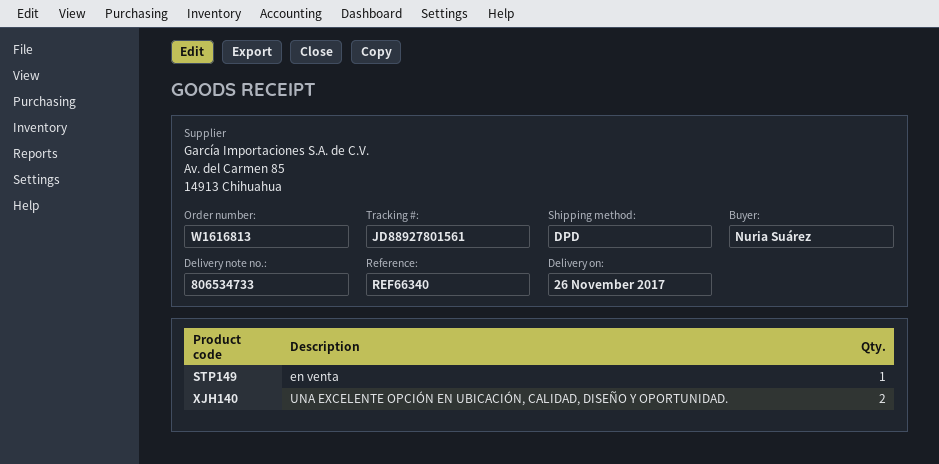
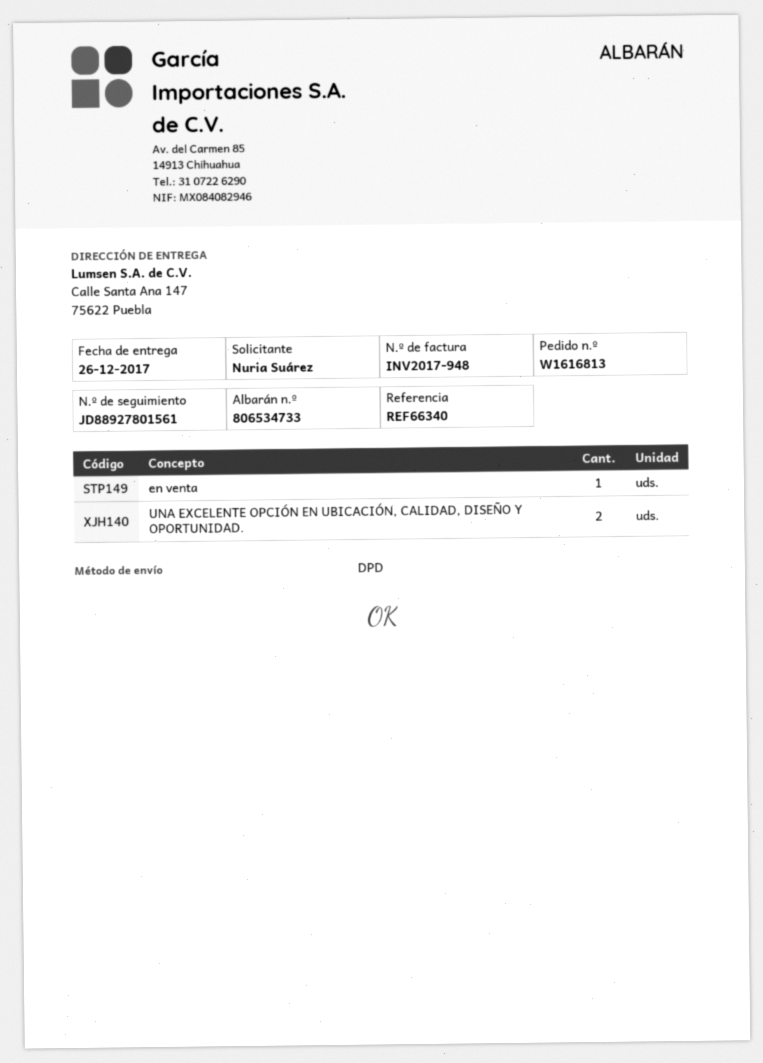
delivery date: 2017-11-26 -> 2017-12-26

